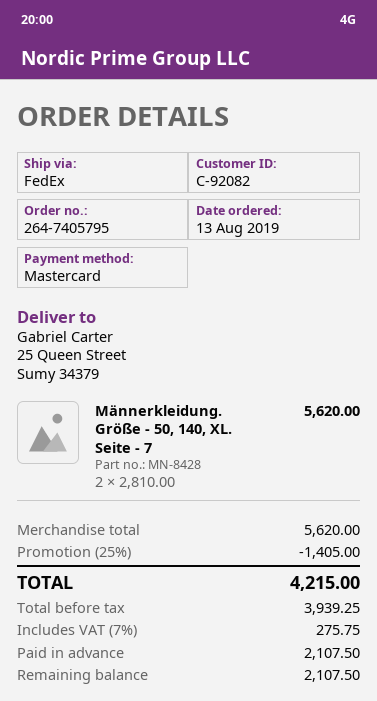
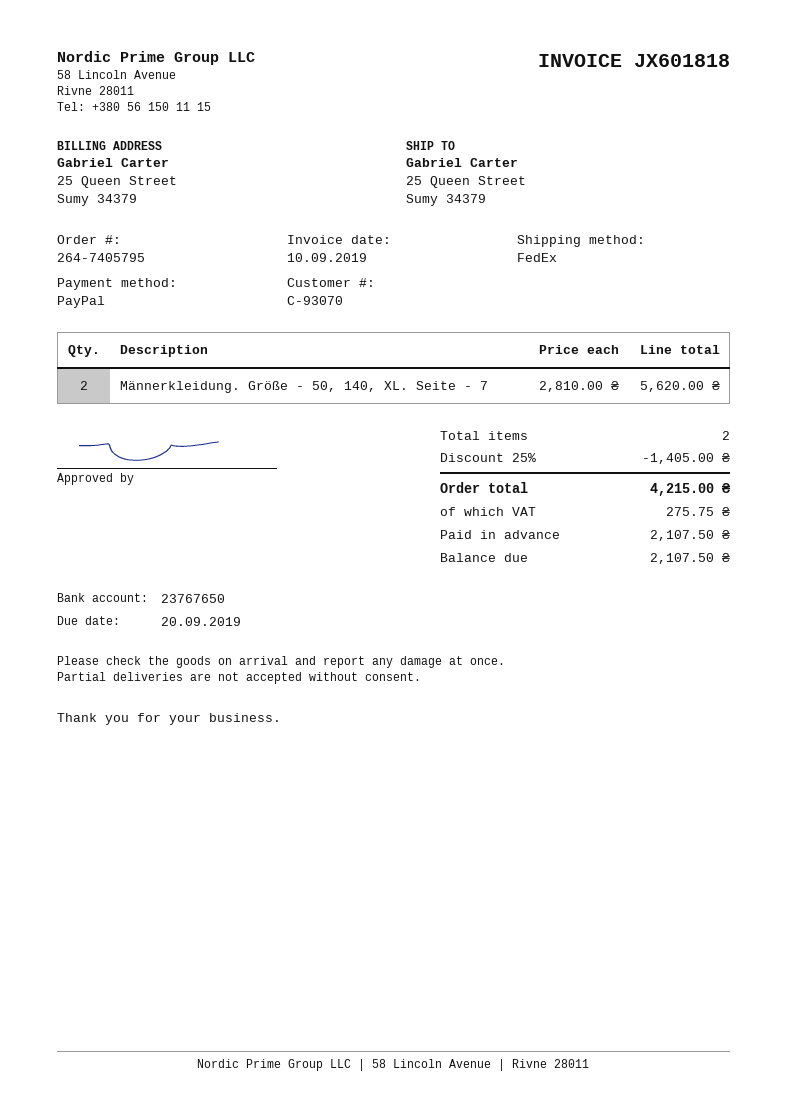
customer number: C-92082 -> C-93070
payment method: Mastercard -> PayPal

